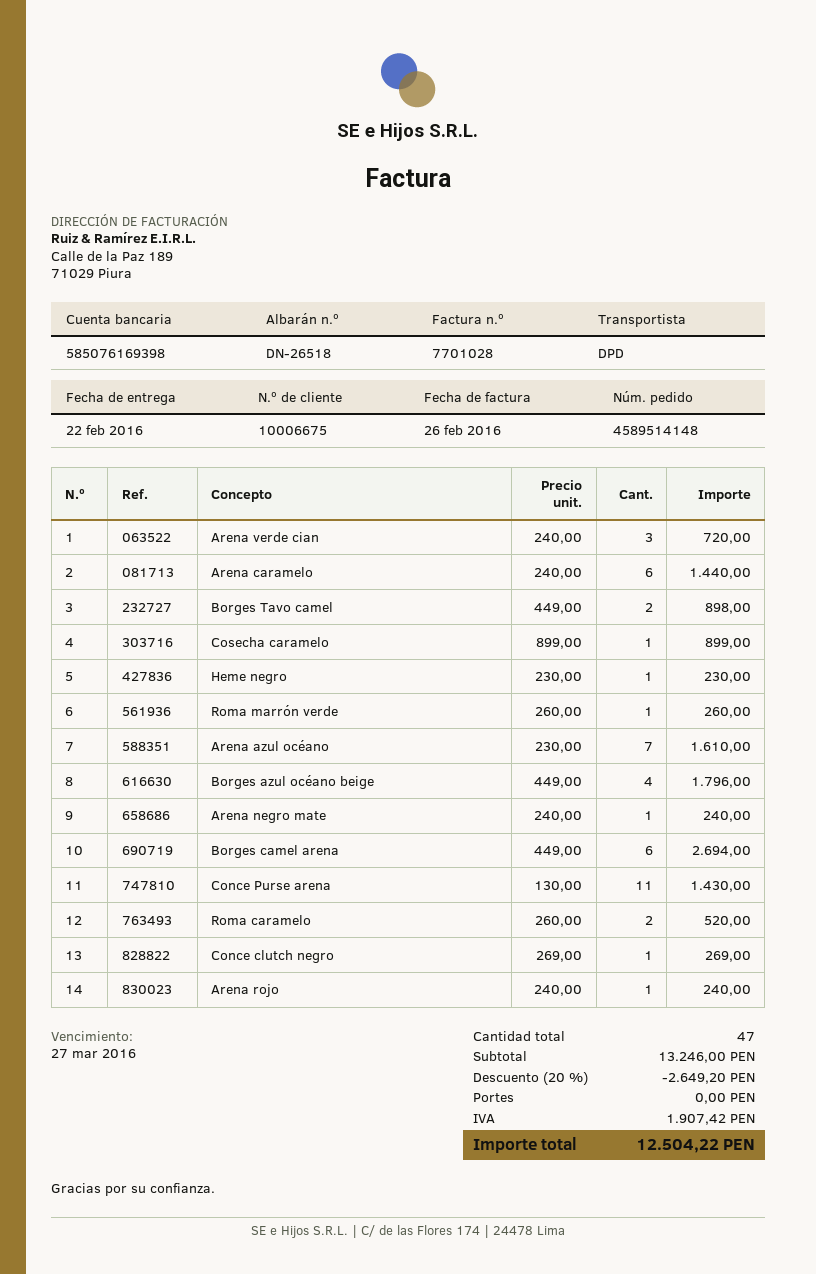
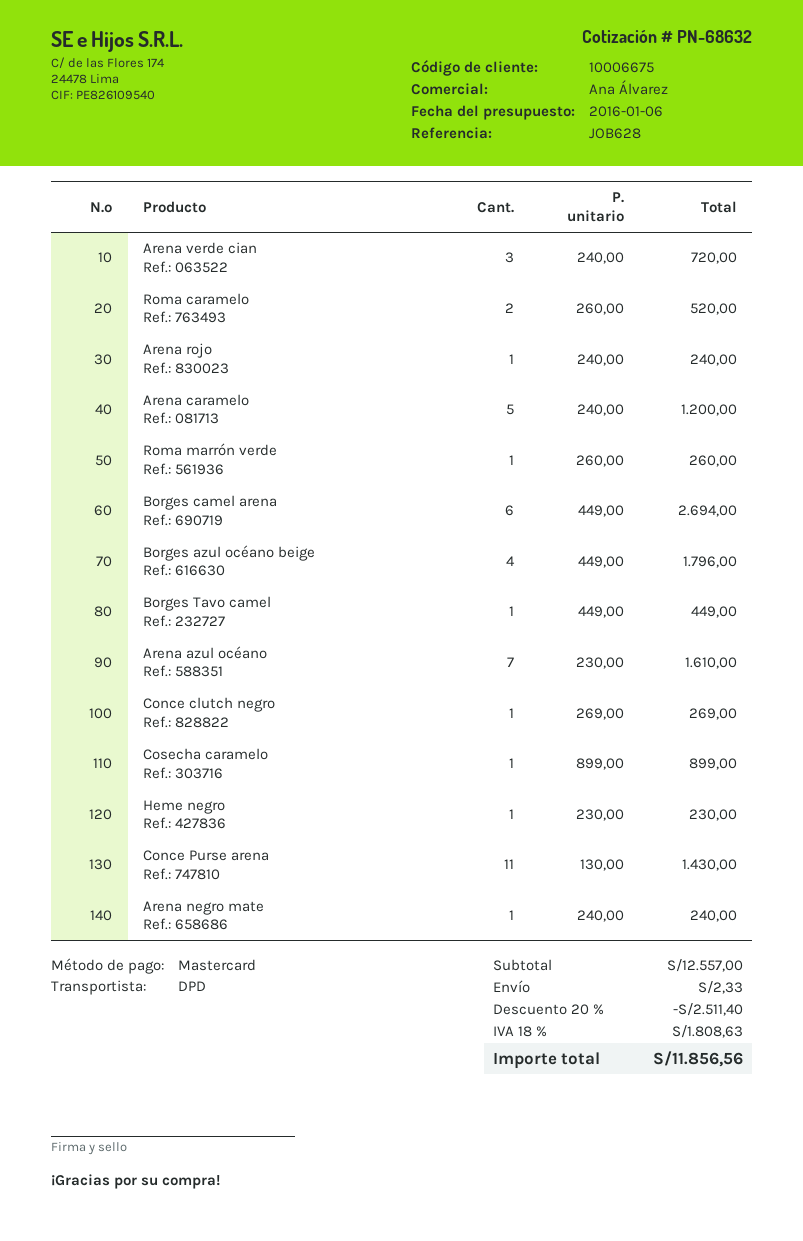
Arena caramelo: 6 x 240.00 = 1440.00 -> 5 x 240.00 = 1200.00
Borges Tavo camel: 2 x 449.00 = 898.00 -> 1 x 449.00 = 449.00
subtotal: 13246.00 -> 12557.00
discount: 20% = 2649.20 -> 20% = 2511.40
shipping: 0.00 -> 2.33
tax: 1907.42 -> 1808.63
total: 12504.22 -> 11856.56

